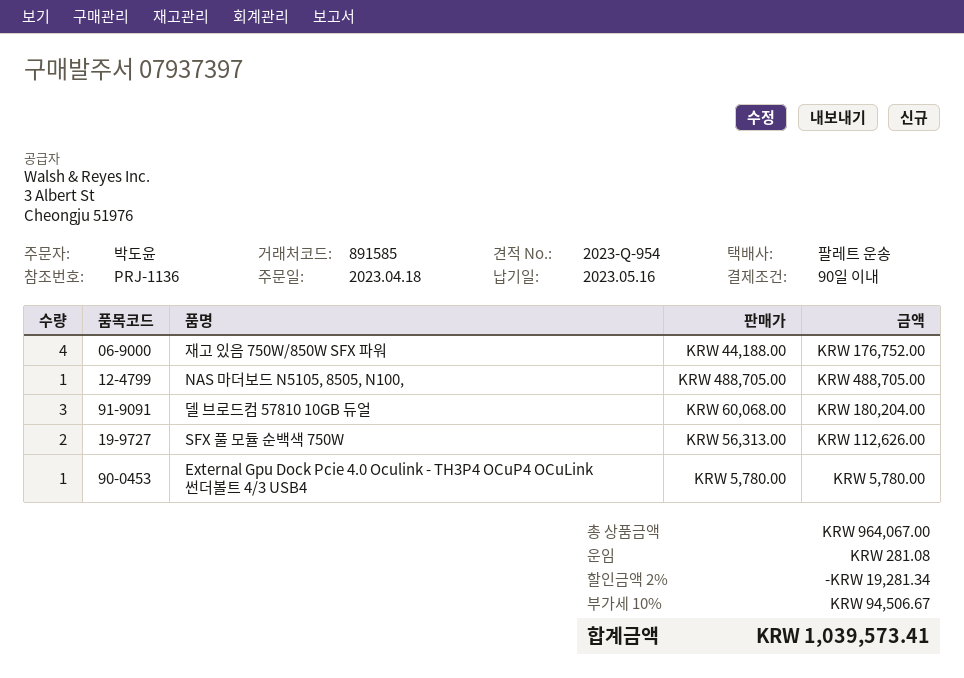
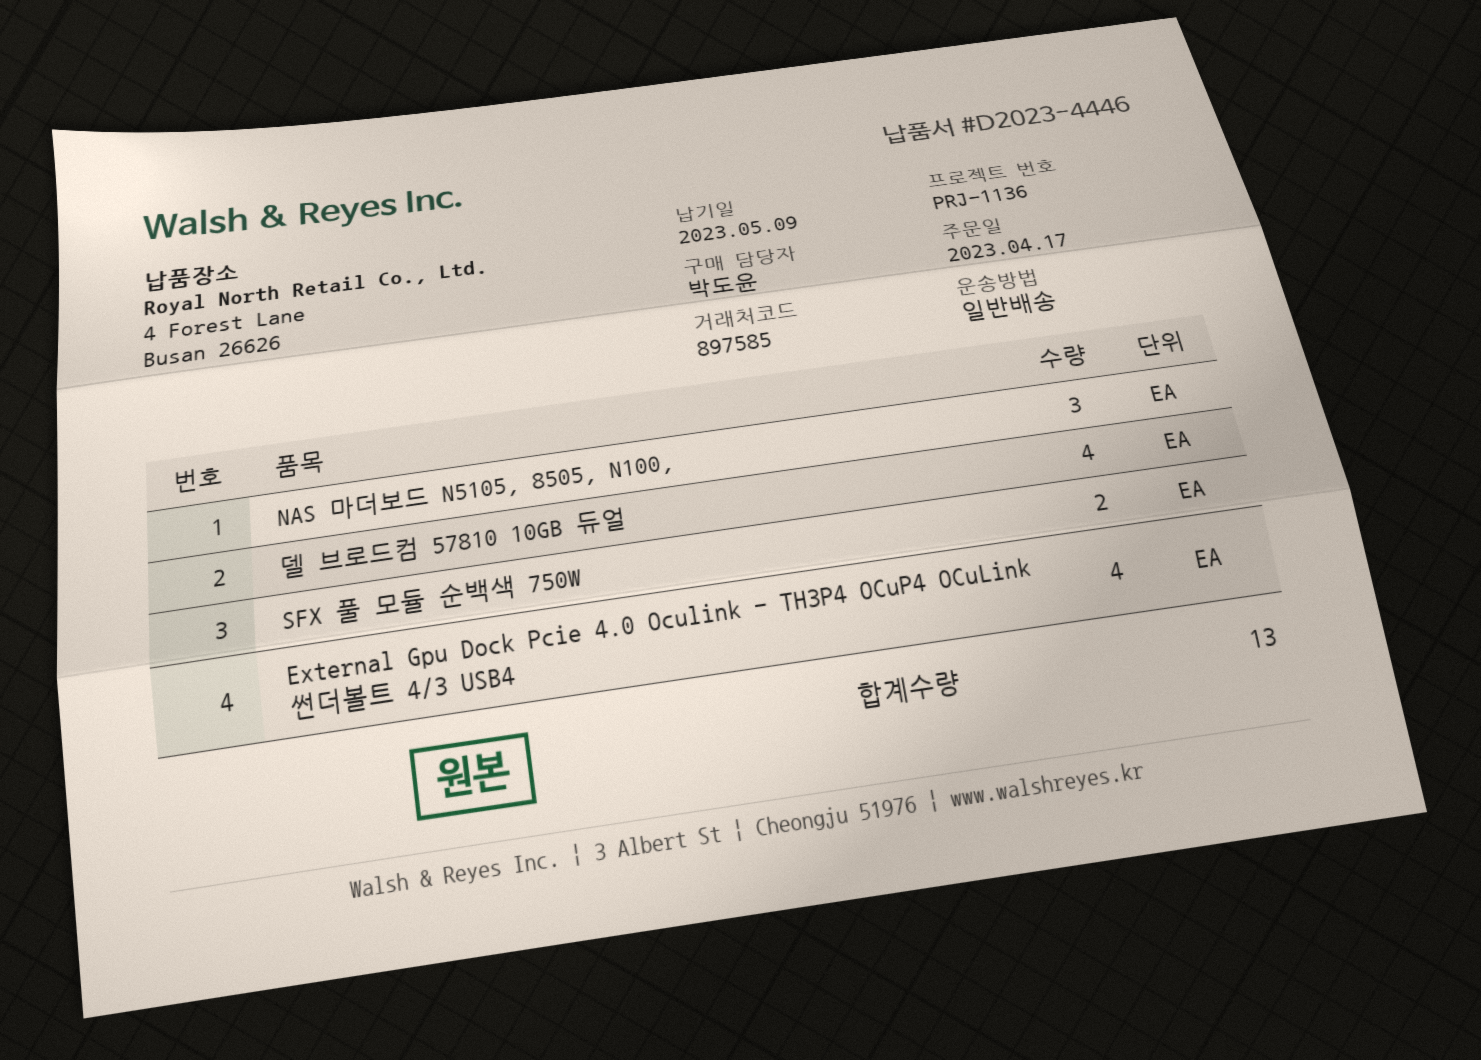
order date: 2023-04-18 -> 2023-04-17
delivery date: 2023-05-16 -> 2023-05-09
customer number: 891585 -> 897585
shipping method: pallet freight -> standard
재고 있음 750W/850W SFX 파워: 4 -> none
NAS 마더보드 N5105, 8505, N100,: 1 -> 3
델 브로드컴 57810 10GB 듀얼: 3 -> 4
External Gpu Dock Pcie 4.0 Oculink - TH3P4 OCuP4 OCuLink 썬더볼트 4/3 USB4: 1 -> 4

